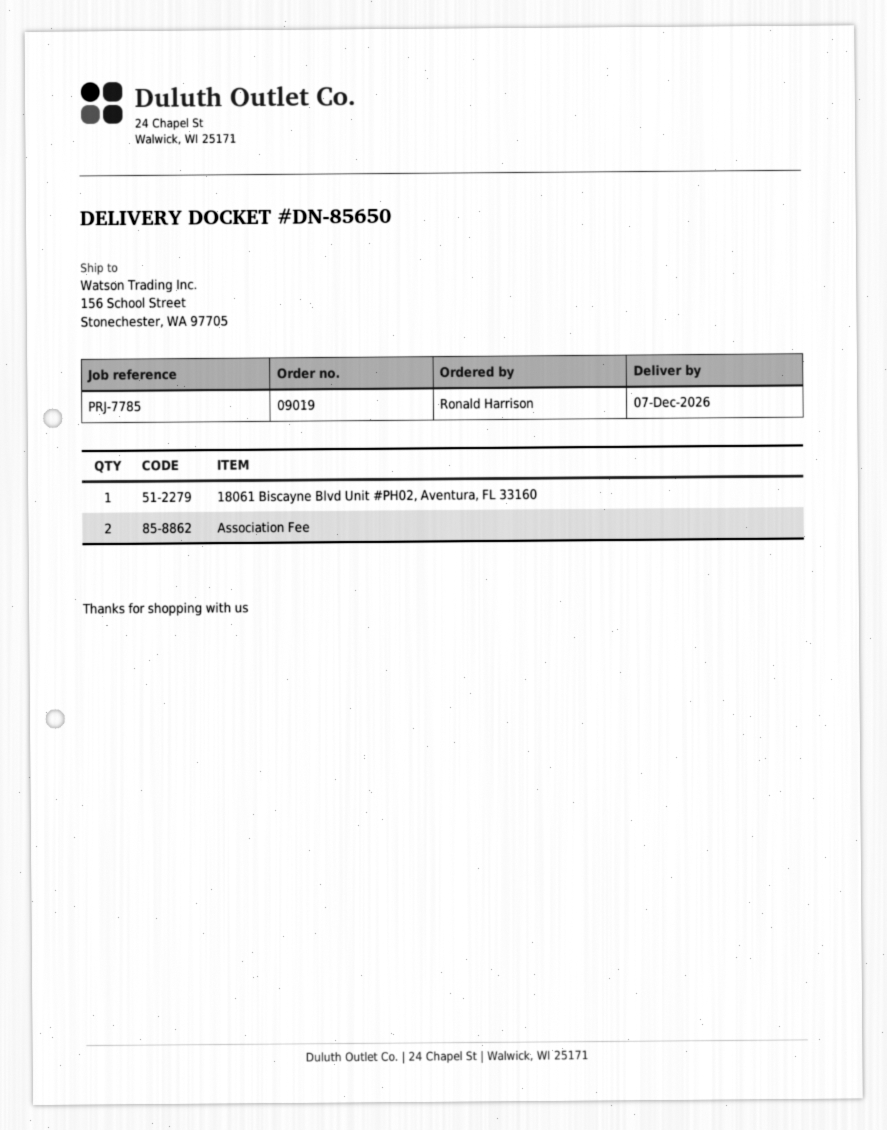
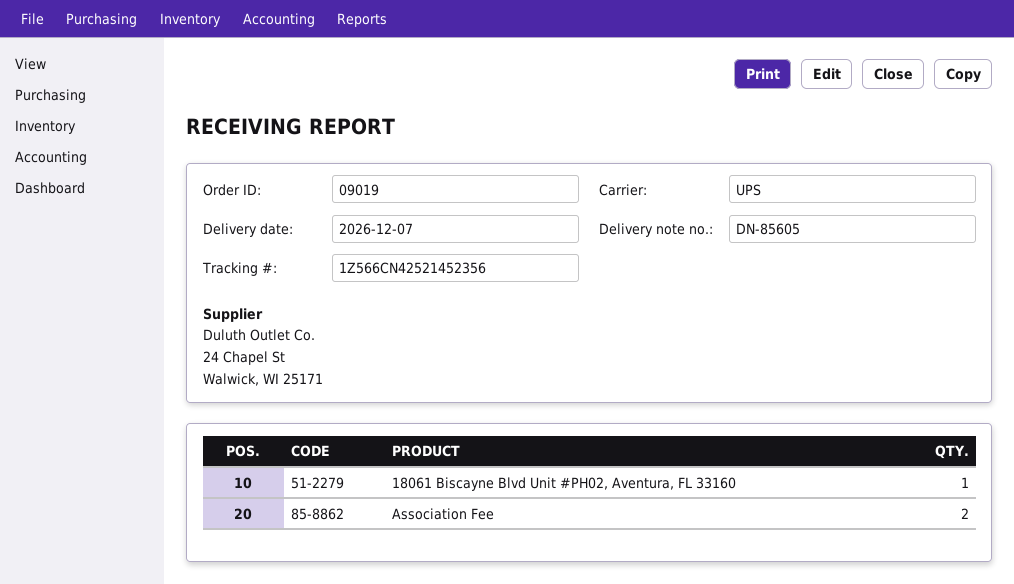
delivery note number: DN-85650 -> DN-85605

